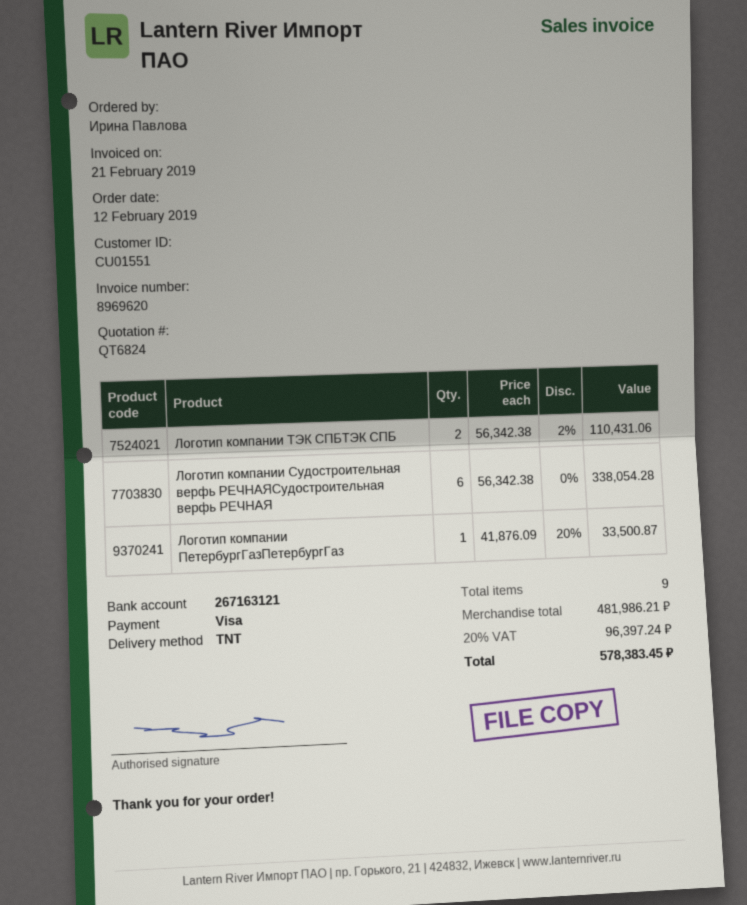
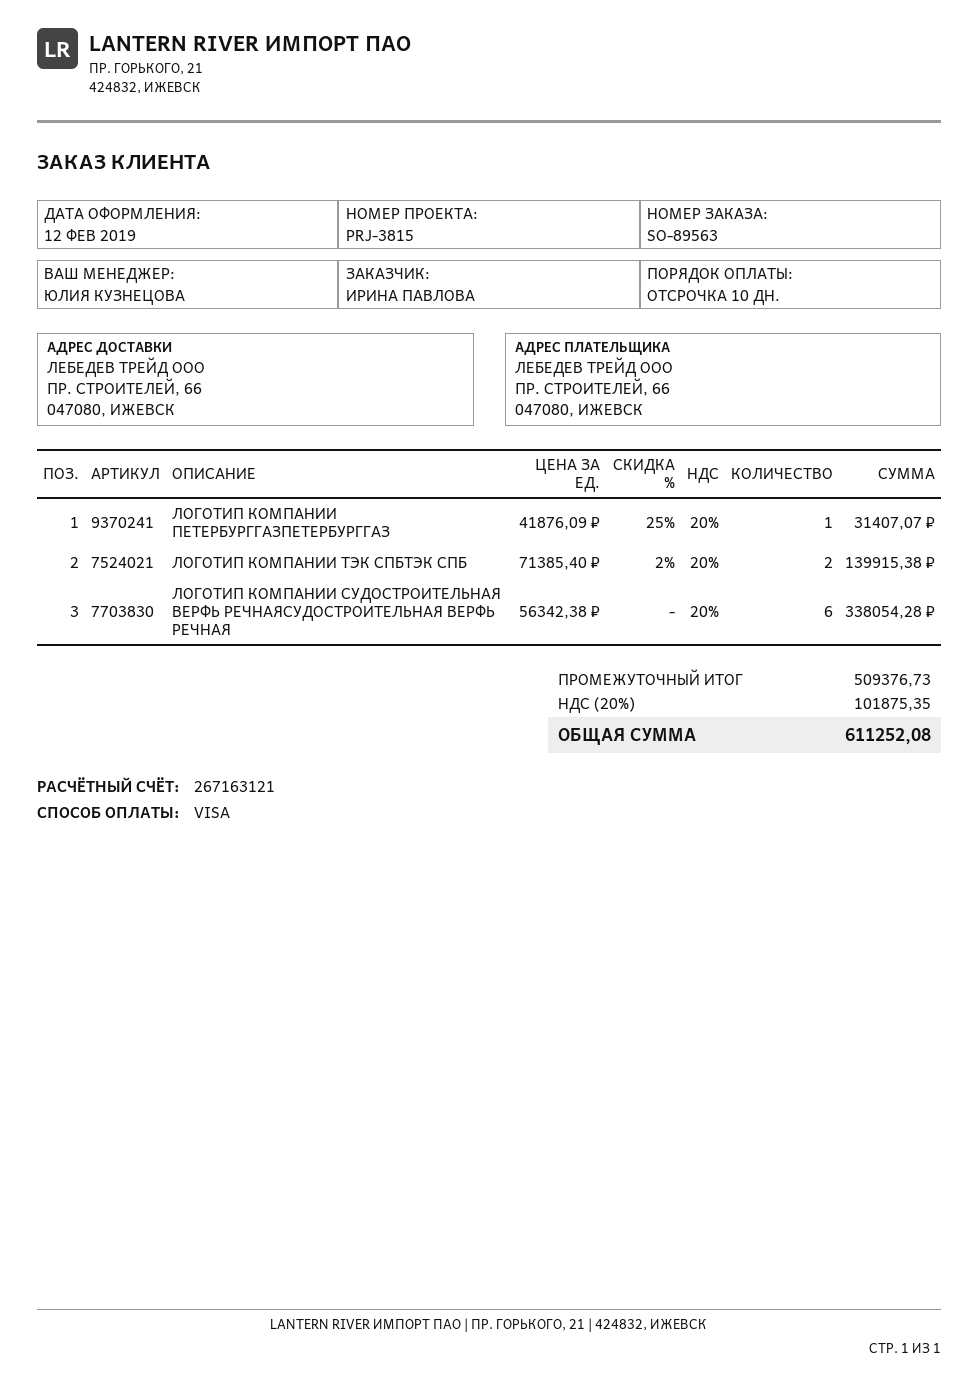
Логотип компании ТЭК СПБТЭК СПБ: 2 x 56342.38 - 2% = 110431.06 -> 2 x 71385.40 - 2% = 139915.38
Логотип компании ПетербургГазПетербургГаз: 1 x 41876.09 - 20% = 33500.87 -> 1 x 41876.09 - 25% = 31407.07
subtotal: 481986.21 -> 509376.73
tax: 20% = 96397.24 -> 20% = 101875.35
total: 578383.45 -> 611252.08

